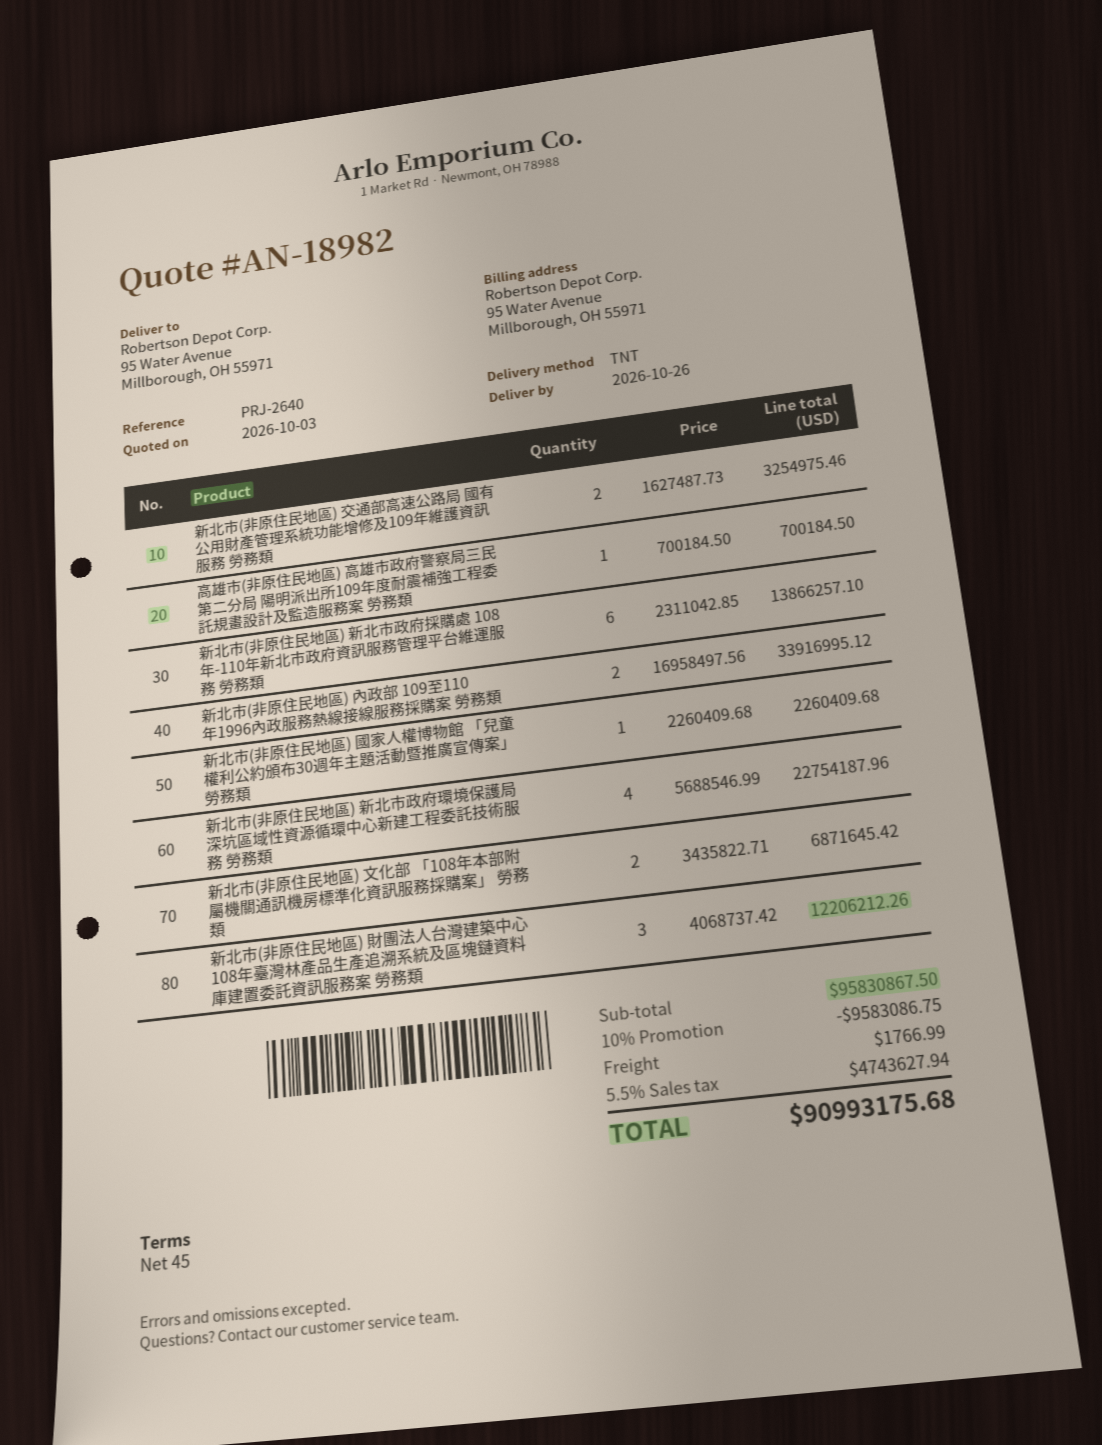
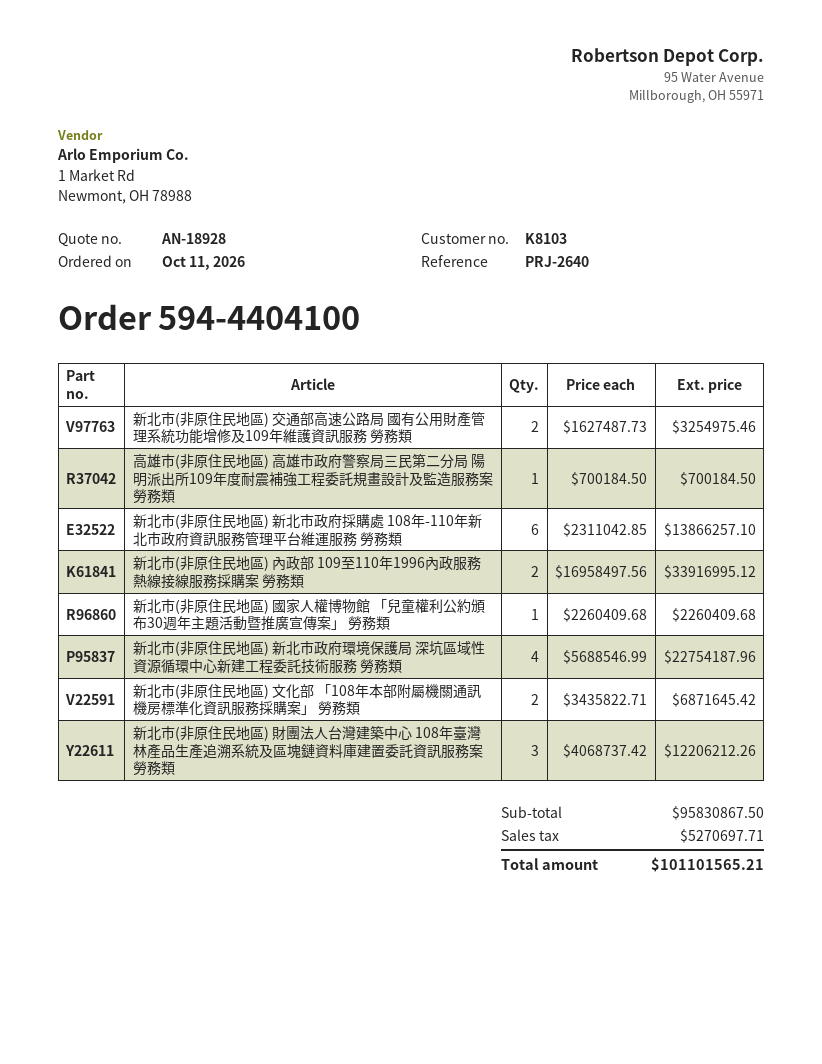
quote number: AN-18982 -> AN-18928
discount: 10% = 9583086.75 -> none
shipping: 1766.99 -> none
tax: 4743627.94 -> 5270697.71
total: 90993175.68 -> 101101565.21

